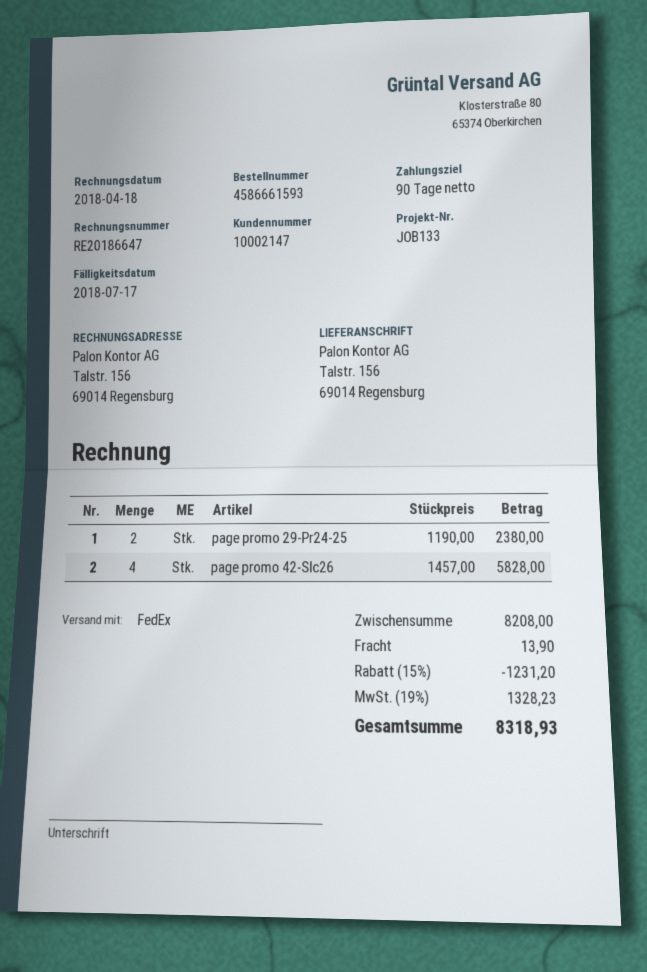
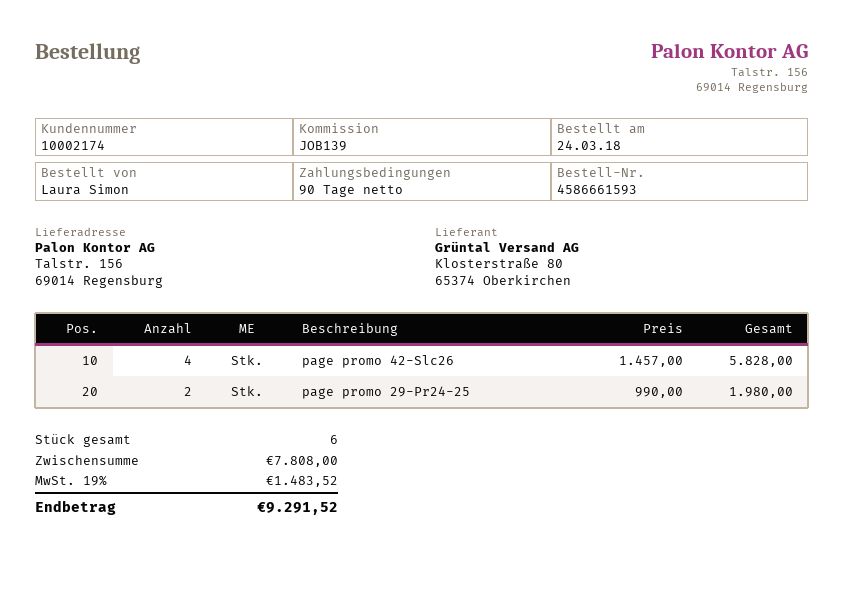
customer number: 10002147 -> 10002174
reference: JOB133 -> JOB139
page promo 29-Pr24-25: 2 x 1190.00 = 2380.00 -> 2 x 990.00 = 1980.00
subtotal: 8208.00 -> 7808.00
discount: 15% = 1231.20 -> none
shipping: 13.90 -> none
tax: 19% = 1328.23 -> 19% = 1483.52
total: 8318.93 -> 9291.52

